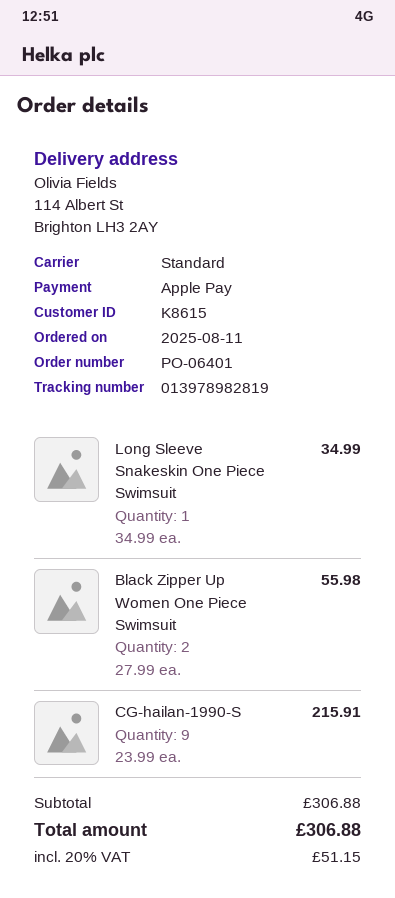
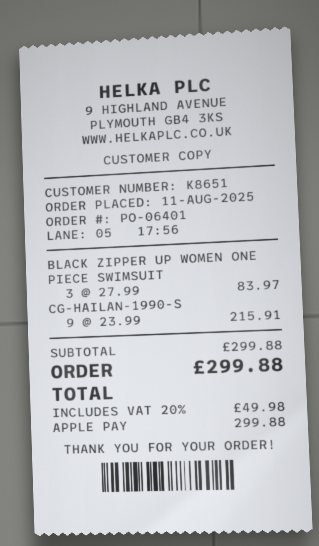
customer number: K8615 -> K8651
Long Sleeve Snakeskin One Piece Swimsuit: 1 x 34.99 = 34.99 -> none
Black Zipper Up Women One Piece Swimsuit: 2 x 27.99 = 55.98 -> 3 x 27.99 = 83.97
subtotal: 306.88 -> 299.88
tax: 20% = 51.15 -> 20% = 49.98
total: 306.88 -> 299.88

